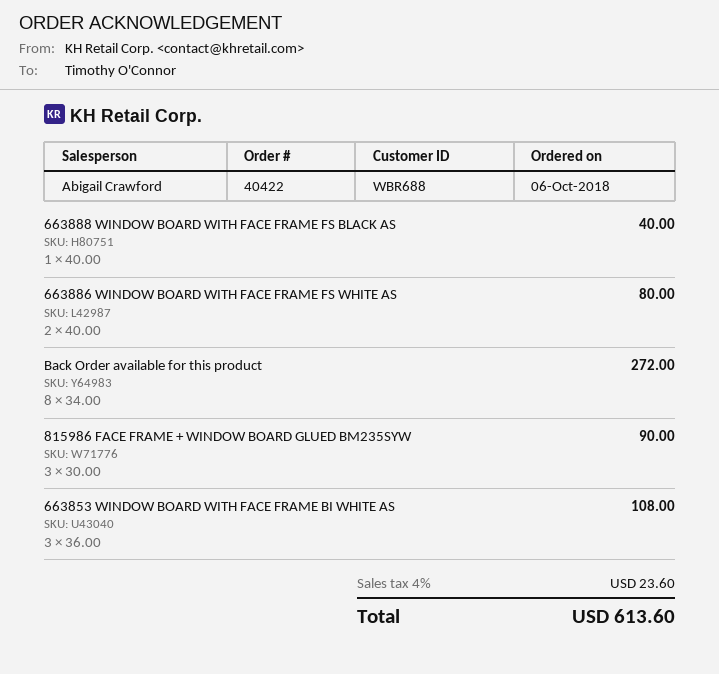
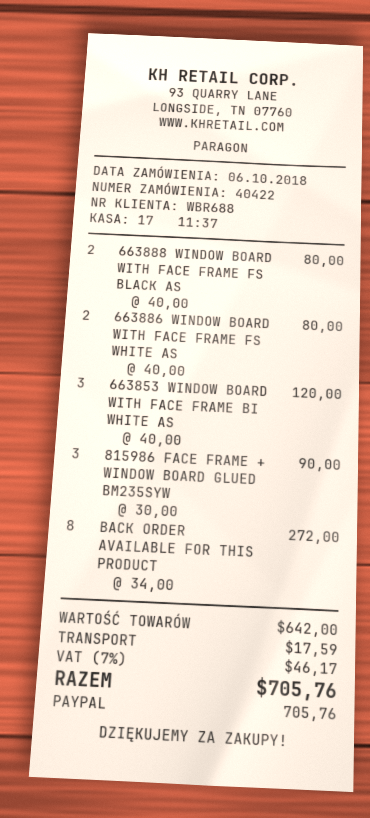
663888 WINDOW BOARD WITH FACE FRAME FS BLACK AS: 1 x 40.00 = 40.00 -> 2 x 40.00 = 80.00
663853 WINDOW BOARD WITH FACE FRAME BI WHITE AS: 3 x 36.00 = 108.00 -> 3 x 40.00 = 120.00
shipping: none -> 17.59
tax: 4% = 23.60 -> 7% = 46.17
total: 613.60 -> 705.76

